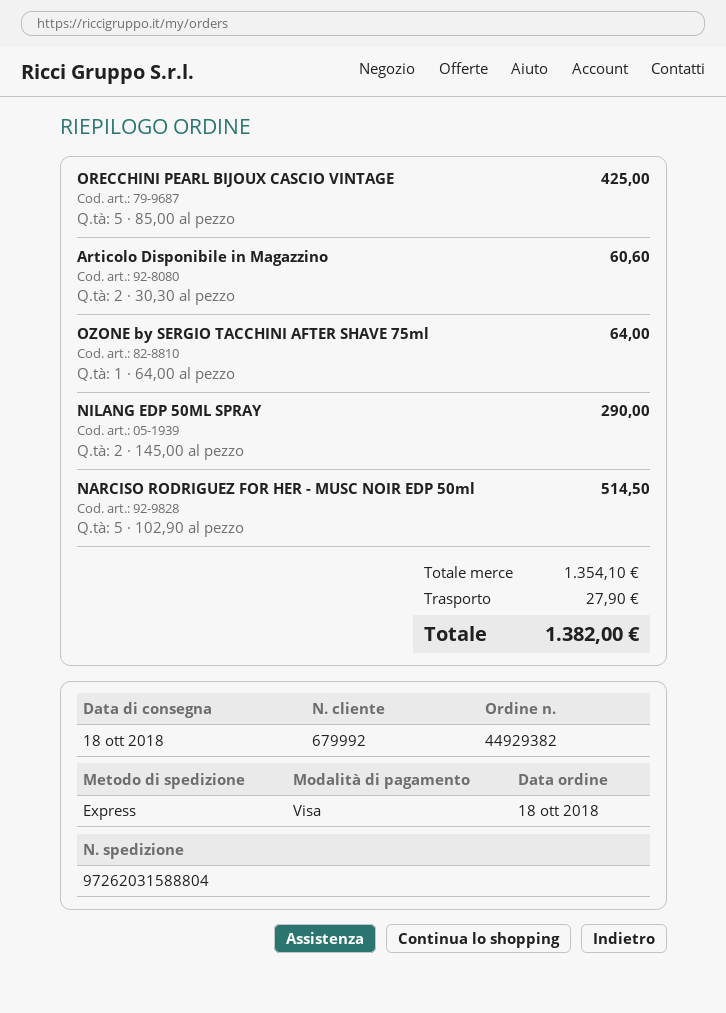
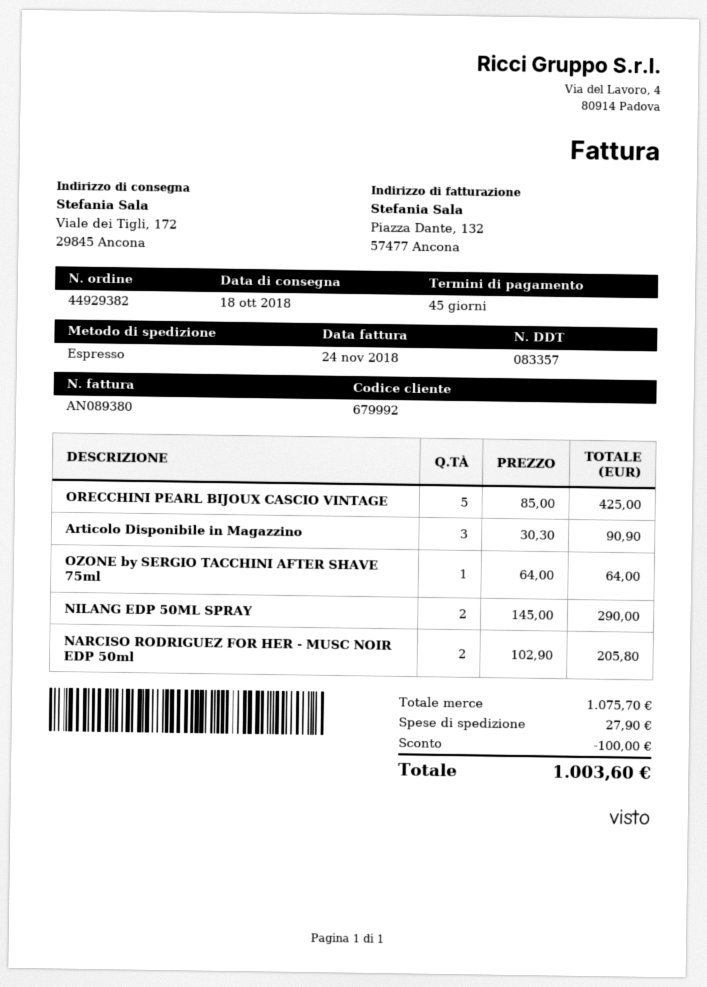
Articolo Disponibile in Magazzino: 2 x 30.30 = 60.60 -> 3 x 30.30 = 90.90
NARCISO RODRIGUEZ FOR HER - MUSC NOIR EDP 50ml: 5 x 102.90 = 514.50 -> 2 x 102.90 = 205.80
subtotal: 1354.10 -> 1075.70
discount: none -> 100.00
total: 1382.00 -> 1003.60

